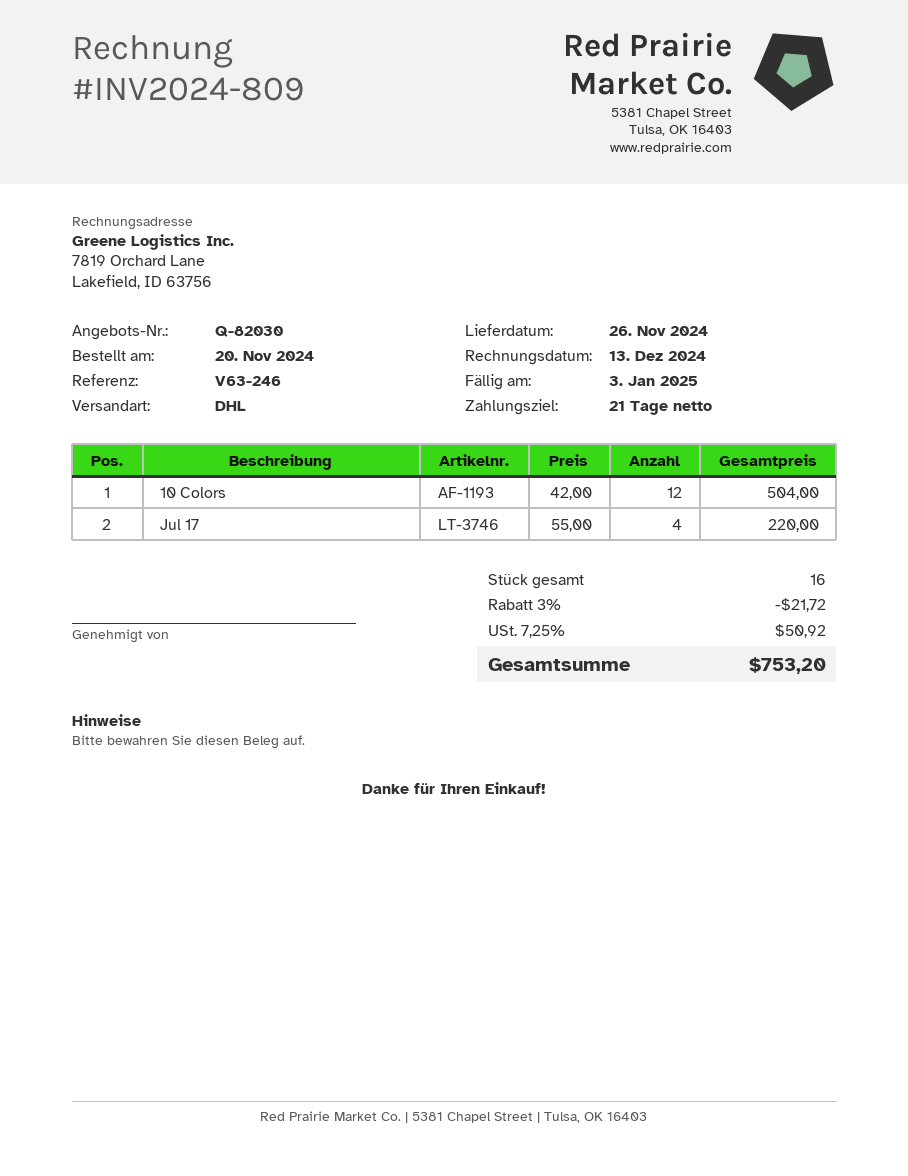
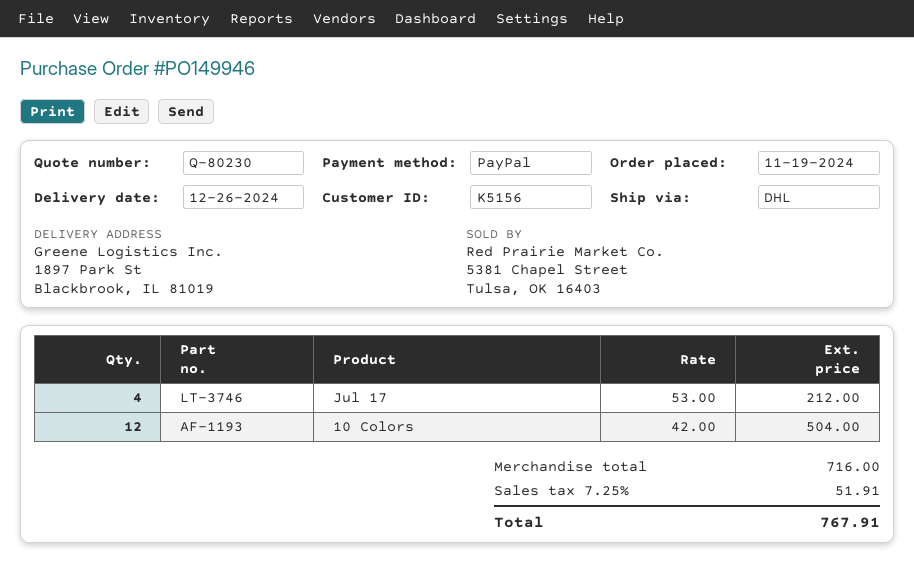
quote number: Q-82030 -> Q-80230
order date: 2024-11-20 -> 2024-11-19
delivery date: 2024-11-26 -> 2024-12-26
Jul 17: 4 x 55.00 = 220.00 -> 4 x 53.00 = 212.00
discount: 3% = 21.72 -> none
tax: 7.25% = 50.92 -> 7.25% = 51.91
total: 753.20 -> 767.91

